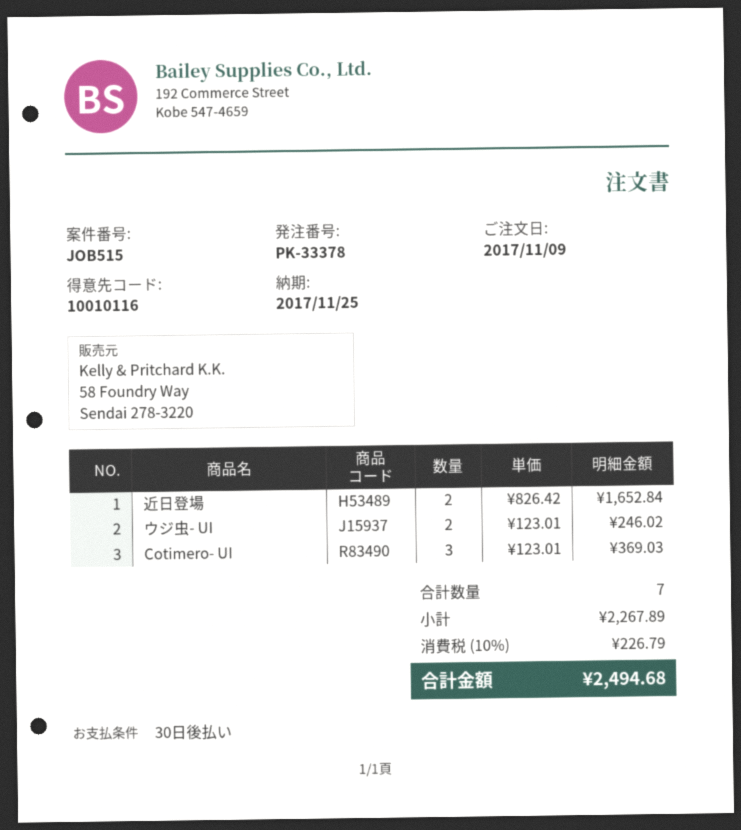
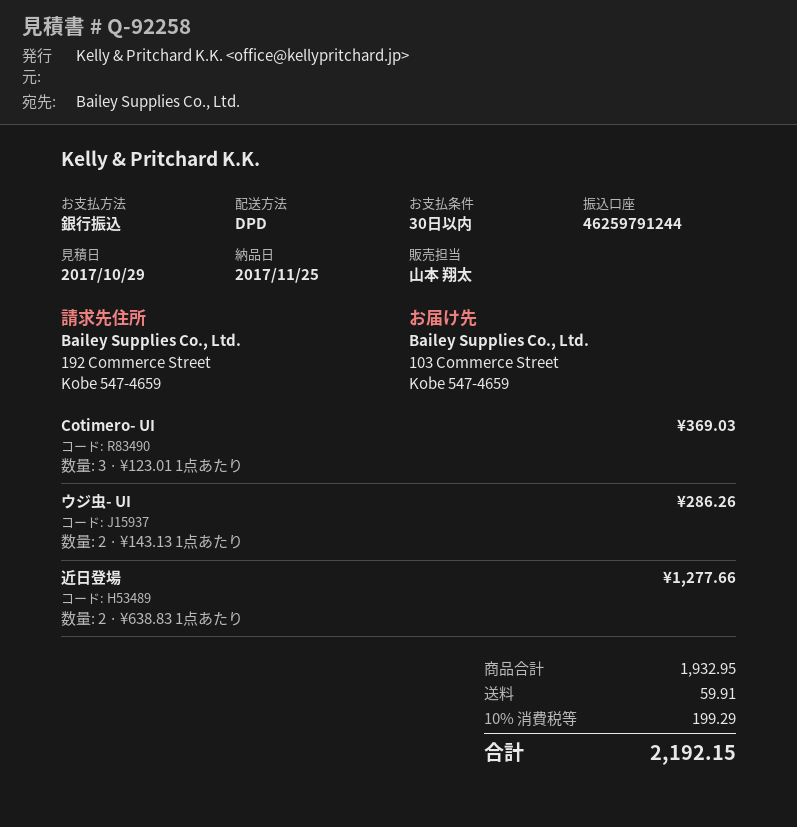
近日登場: 2 x 826.42 = 1652.84 -> 2 x 638.83 = 1277.66
ウジ虫- UI: 2 x 123.01 = 246.02 -> 2 x 143.13 = 286.26
subtotal: 2267.89 -> 1932.95
shipping: none -> 59.91
tax: 10% = 226.79 -> 10% = 199.29
total: 2494.68 -> 2192.15

